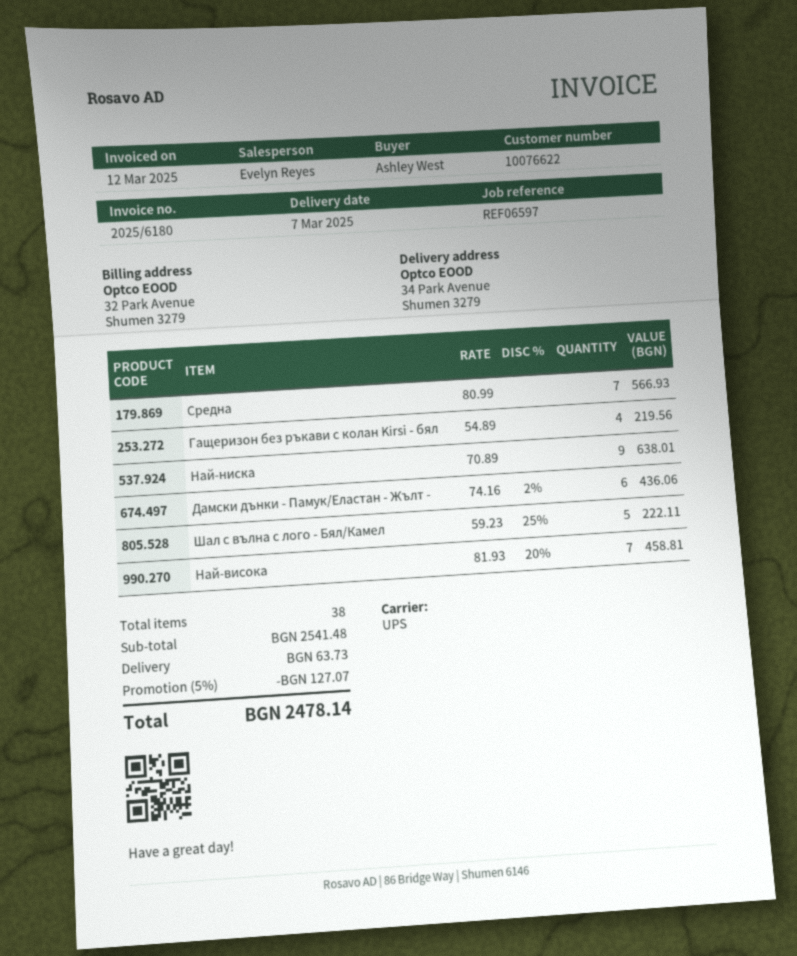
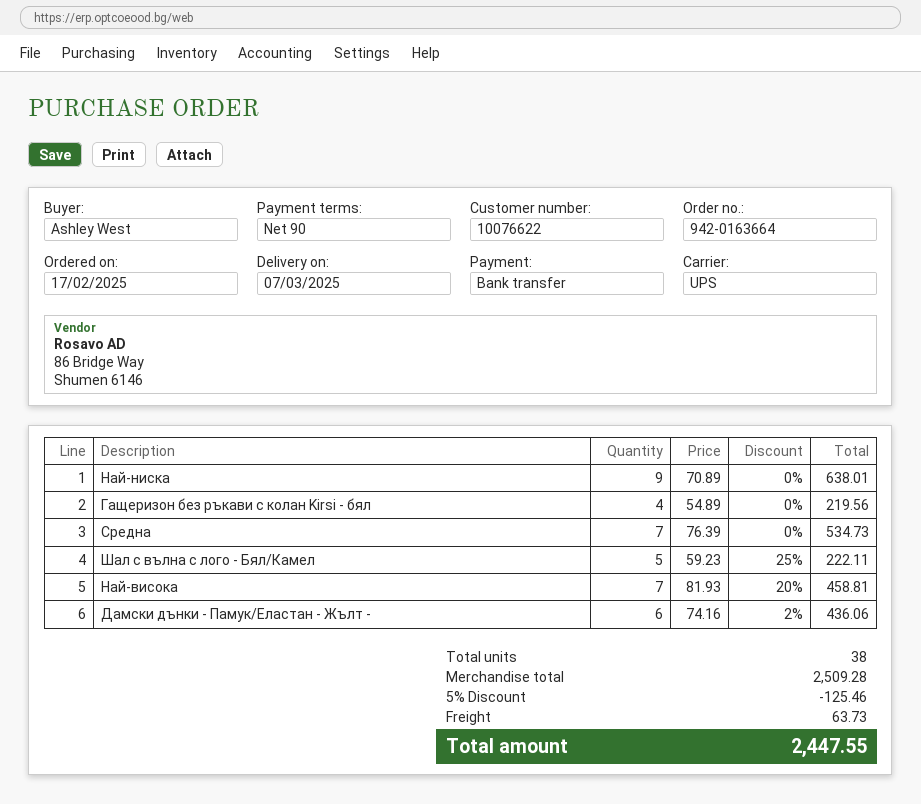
Средна: 7 x 80.99 = 566.93 -> 7 x 76.39 = 534.73
subtotal: 2541.48 -> 2509.28
discount: 5% = 127.07 -> 5% = 125.46
total: 2478.14 -> 2447.55

